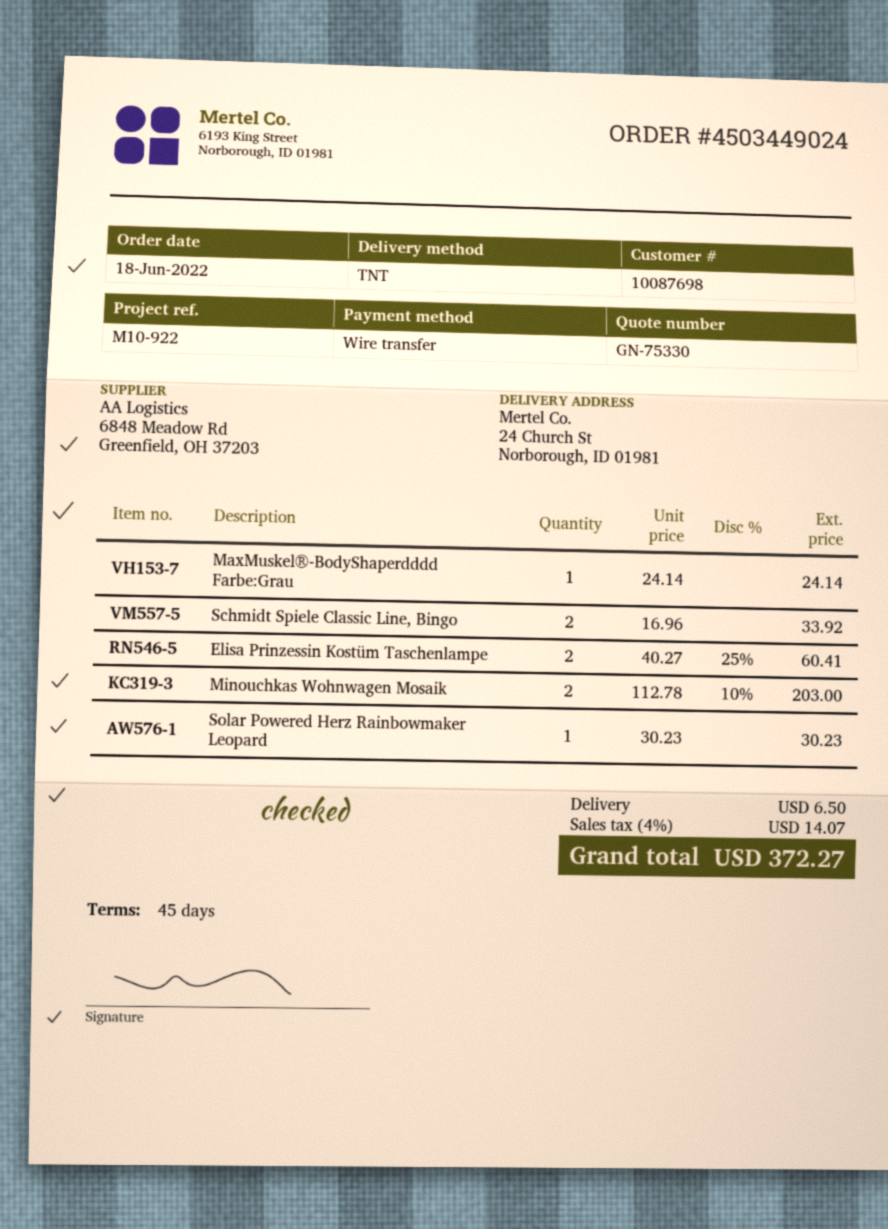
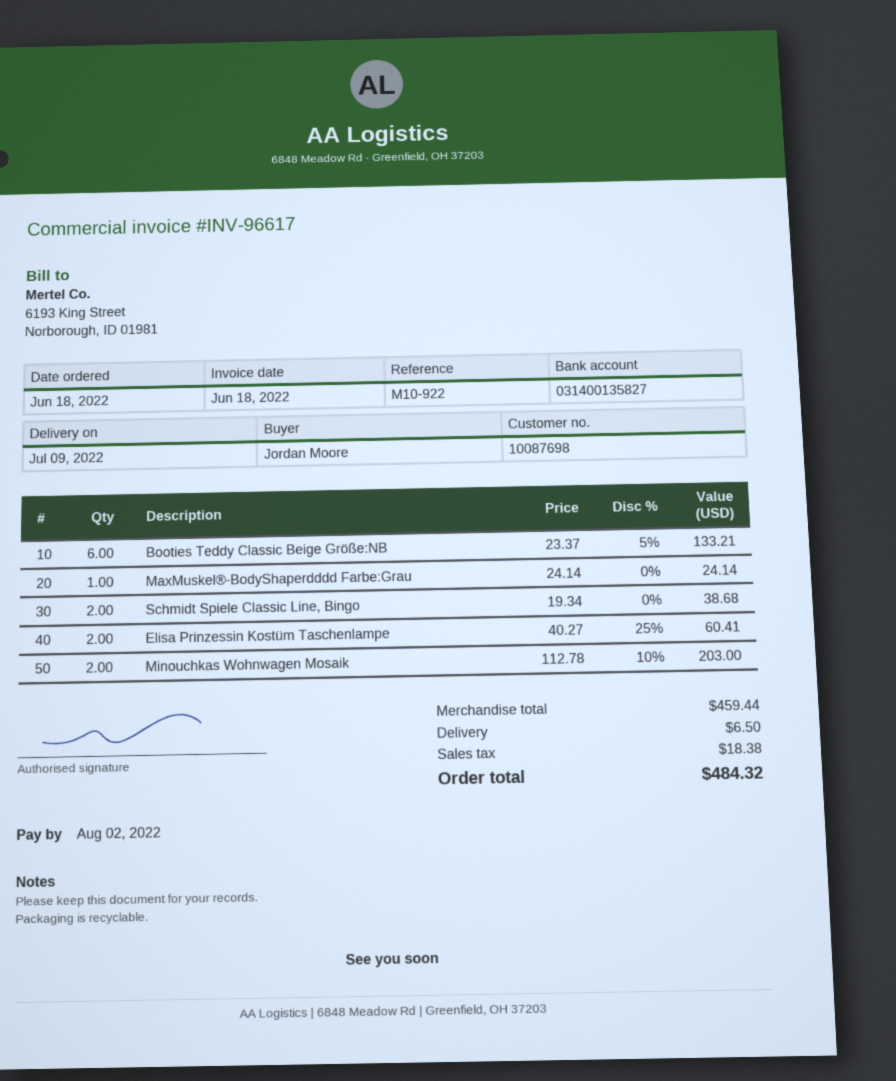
Schmidt Spiele Classic Line, Bingo: 2 x 16.96 = 33.92 -> 2 x 19.34 = 38.68
Solar Powered Herz Rainbowmaker Leopard: 1 x 30.23 = 30.23 -> none
Booties Teddy Classic Beige Größe:NB: none -> 6 x 23.37 - 5% = 133.21
tax: 14.07 -> 18.38
total: 372.27 -> 484.32

